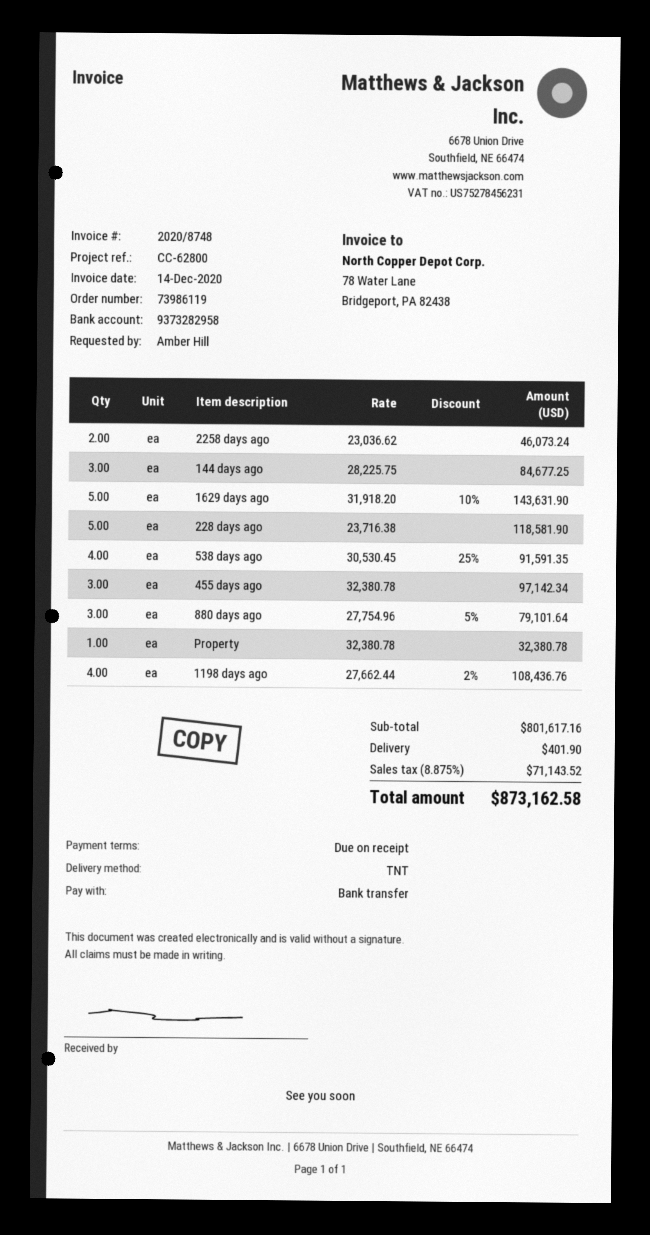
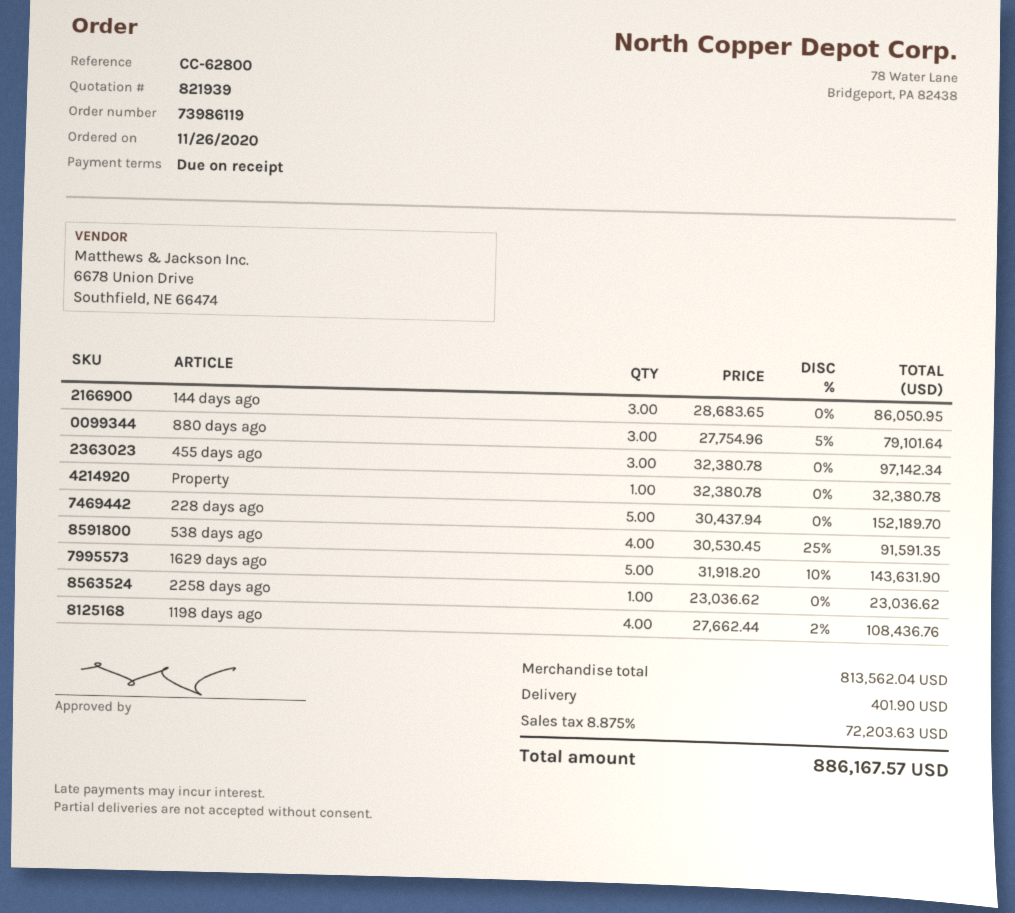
2258 days ago: 2 x 23036.62 = 46073.24 -> 1 x 23036.62 = 23036.62
144 days ago: 3 x 28225.75 = 84677.25 -> 3 x 28683.65 = 86050.95
228 days ago: 5 x 23716.38 = 118581.90 -> 5 x 30437.94 = 152189.70
subtotal: 801617.16 -> 813562.04
tax: 8.875% = 71143.52 -> 8.875% = 72203.63
total: 873162.58 -> 886167.57

